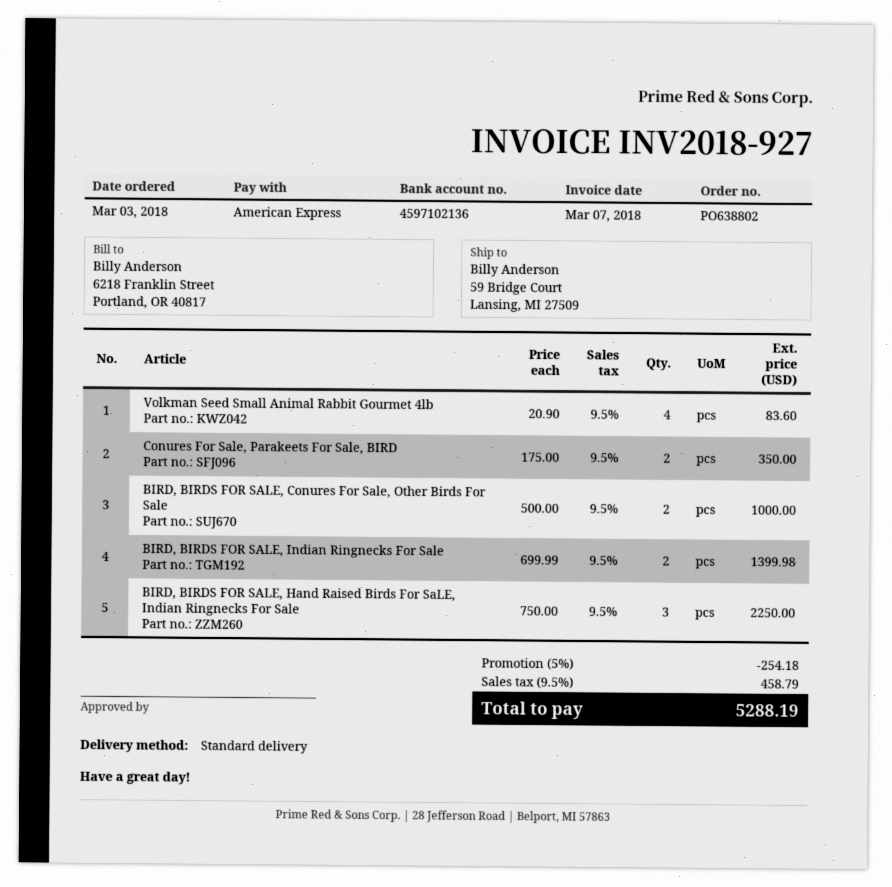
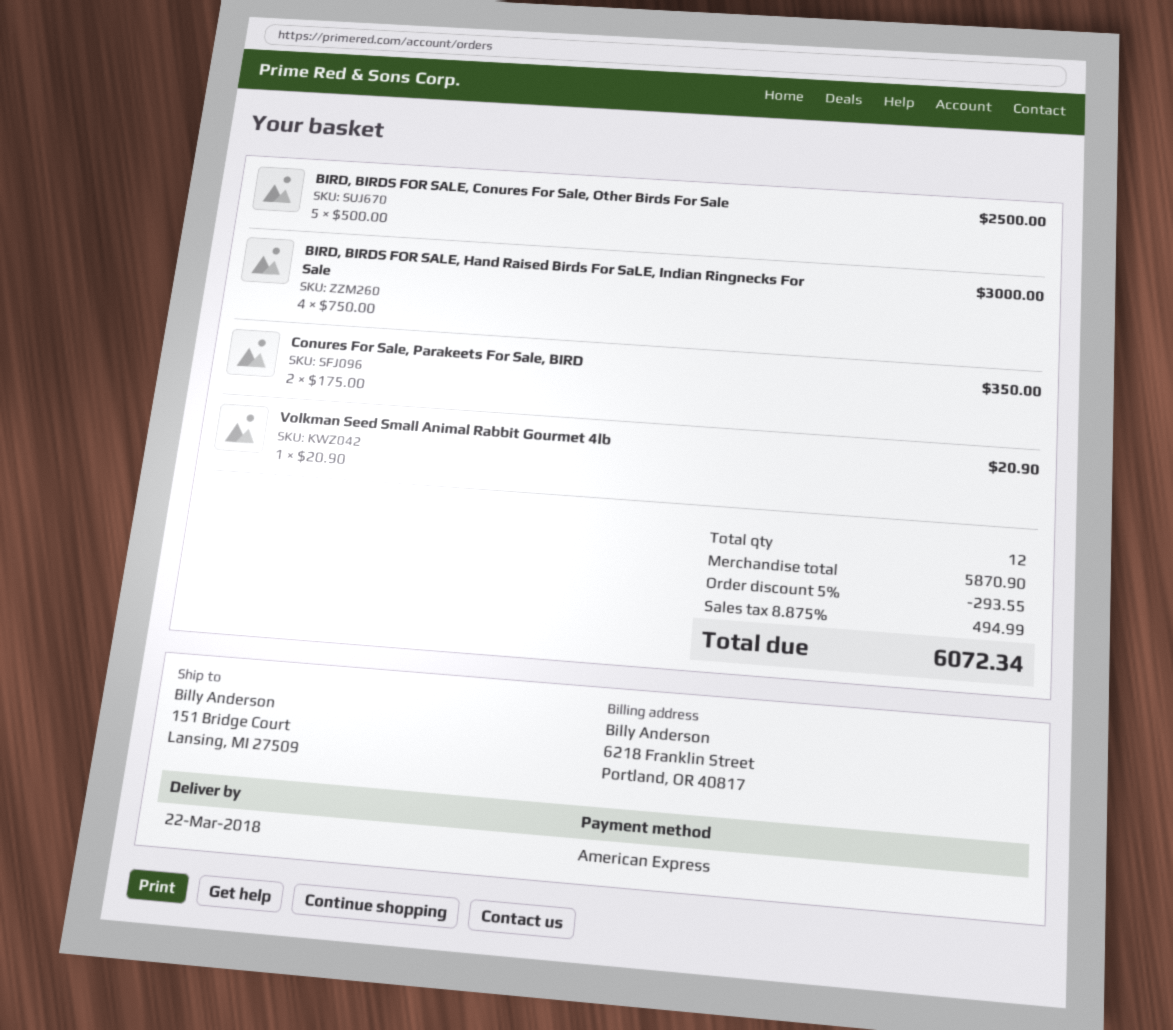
ship to: 59 Bridge Court, Lansing, MI 27509 -> 151 Bridge Court, Lansing, MI 27509
Volkman Seed Small Animal Rabbit Gourmet 4lb: 4 x 20.90 = 83.60 -> 1 x 20.90 = 20.90
BIRD, BIRDS FOR SALE, Conures For Sale, Other Birds For Sale: 2 x 500.00 = 1000.00 -> 5 x 500.00 = 2500.00
BIRD, BIRDS FOR SALE, Indian Ringnecks For Sale: 2 x 699.99 = 1399.98 -> none
BIRD, BIRDS FOR SALE, Hand Raised Birds For SaLE, Indian Ringnecks For Sale: 3 x 750.00 = 2250.00 -> 4 x 750.00 = 3000.00
discount: 5% = 254.18 -> 5% = 293.55
tax: 9.5% = 458.79 -> 8.875% = 494.99
total: 5288.19 -> 6072.34

